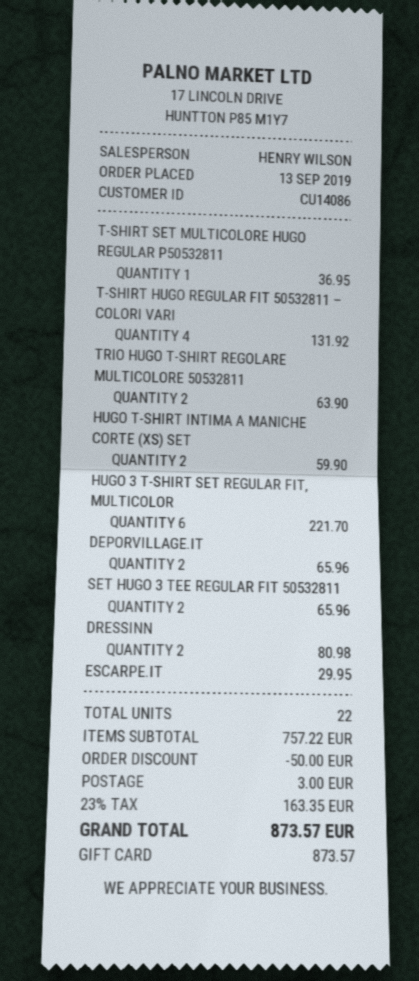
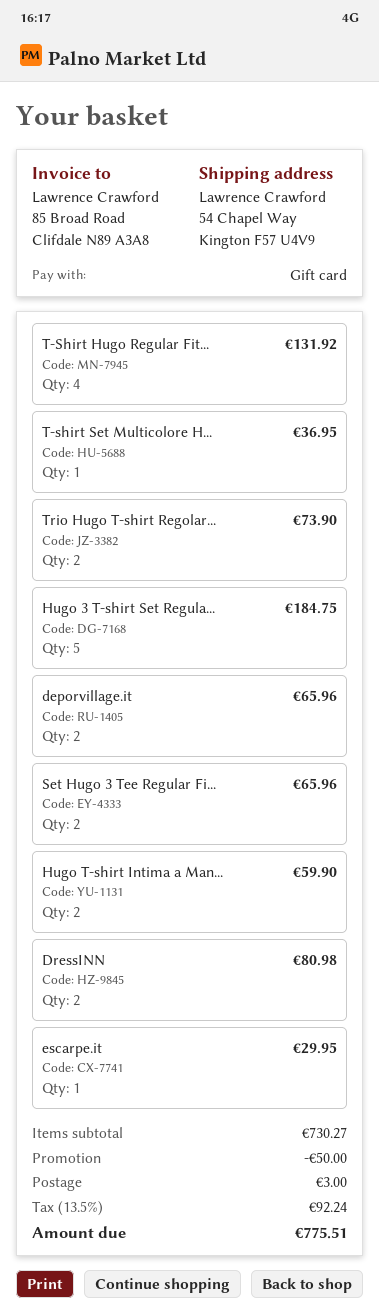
TRIO HUGO T‑SHIRT REGOLARE MULTICOLORE 50532811: 2 for 63.90 -> 2 for 73.90
HUGO 3 T‑SHIRT SET REGULAR FIT, MULTICOLOR: 6 for 221.70 -> 5 for 184.75
subtotal: 757.22 -> 730.27
tax: 23% = 163.35 -> 13.5% = 92.24
total: 873.57 -> 775.51

